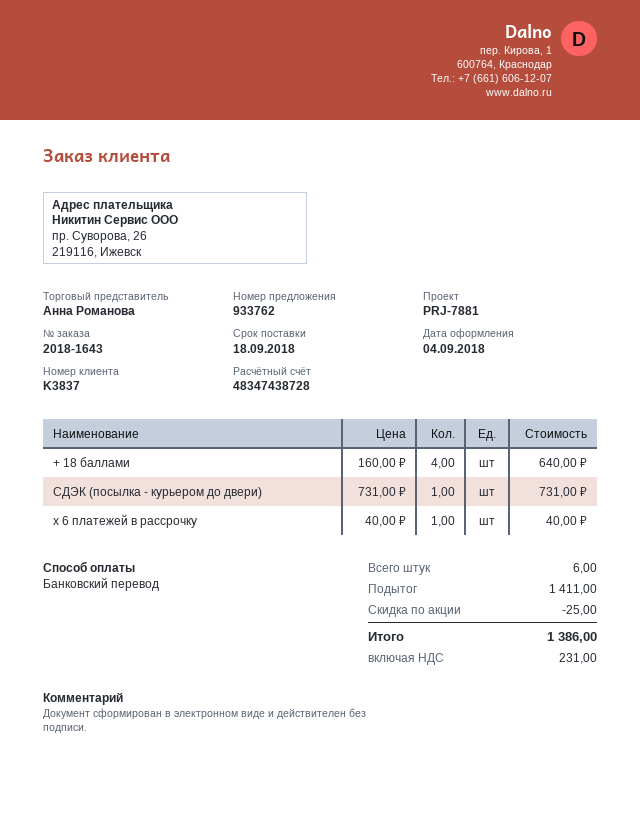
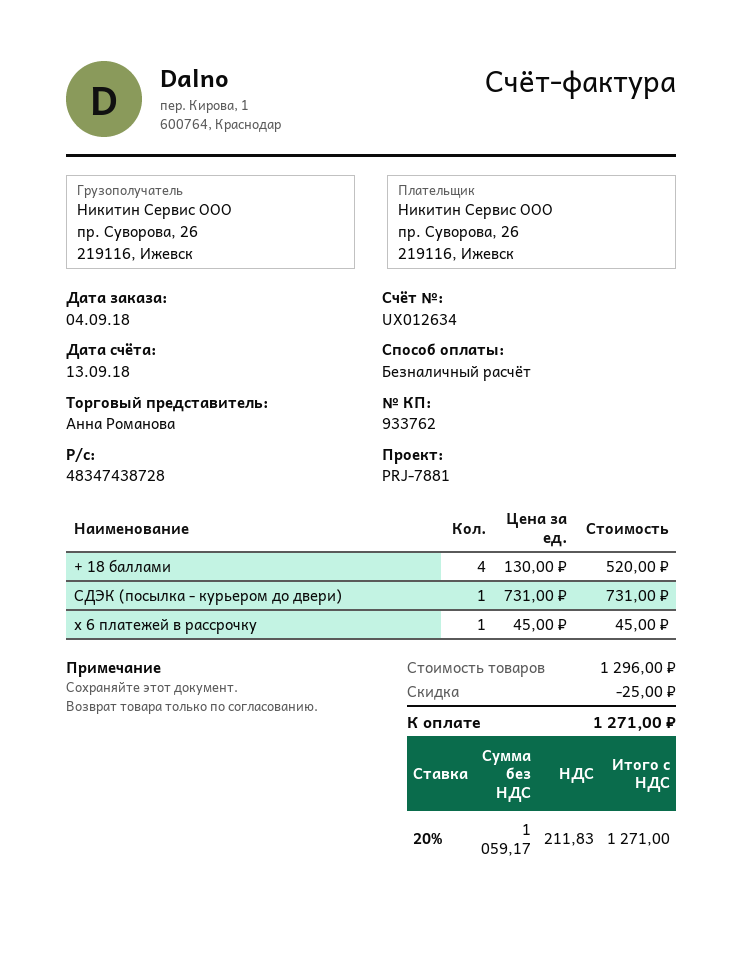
+ 18 баллами: 4 x 160.00 = 640.00 -> 4 x 130.00 = 520.00
х 6 платежей в рассрочку: 1 x 40.00 = 40.00 -> 1 x 45.00 = 45.00
subtotal: 1411.00 -> 1296.00
tax: 231.00 -> 211.83
total: 1386.00 -> 1271.00

